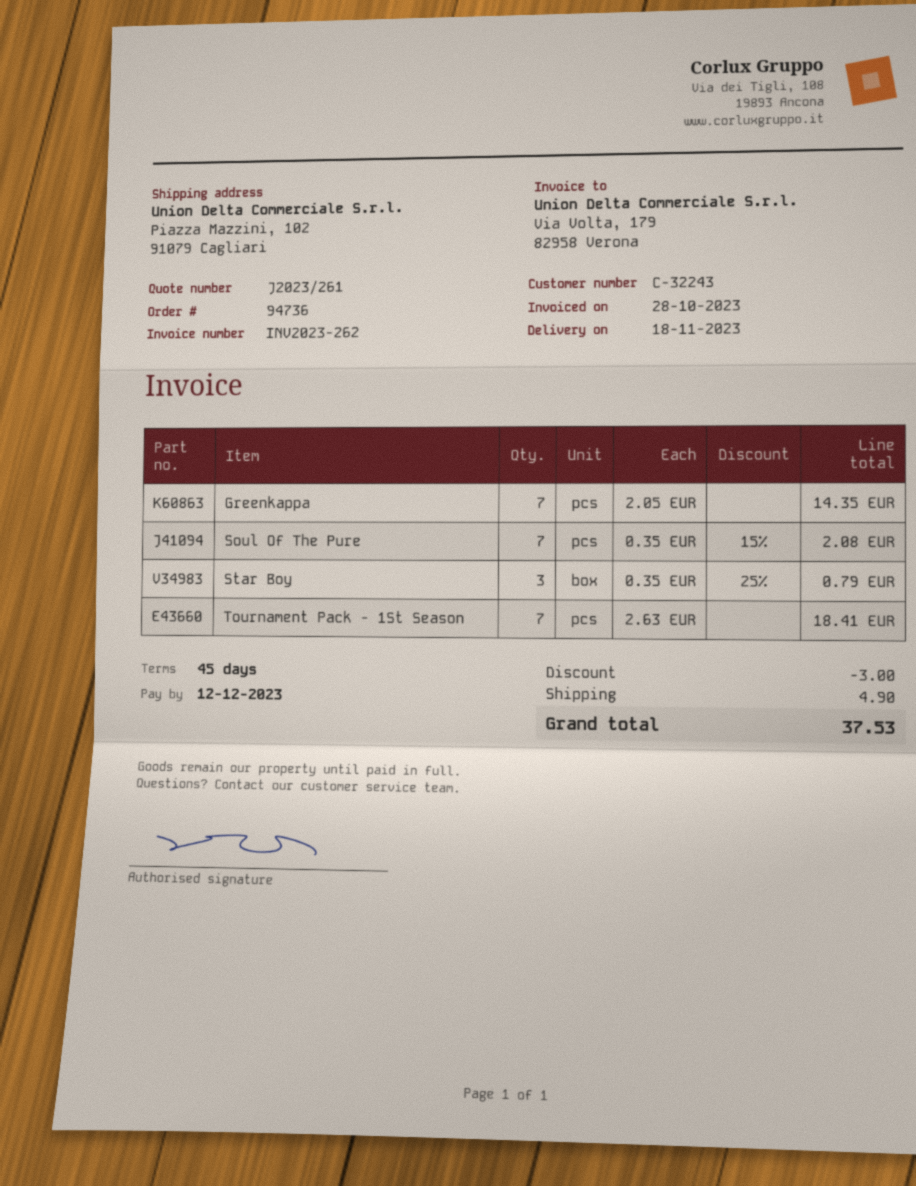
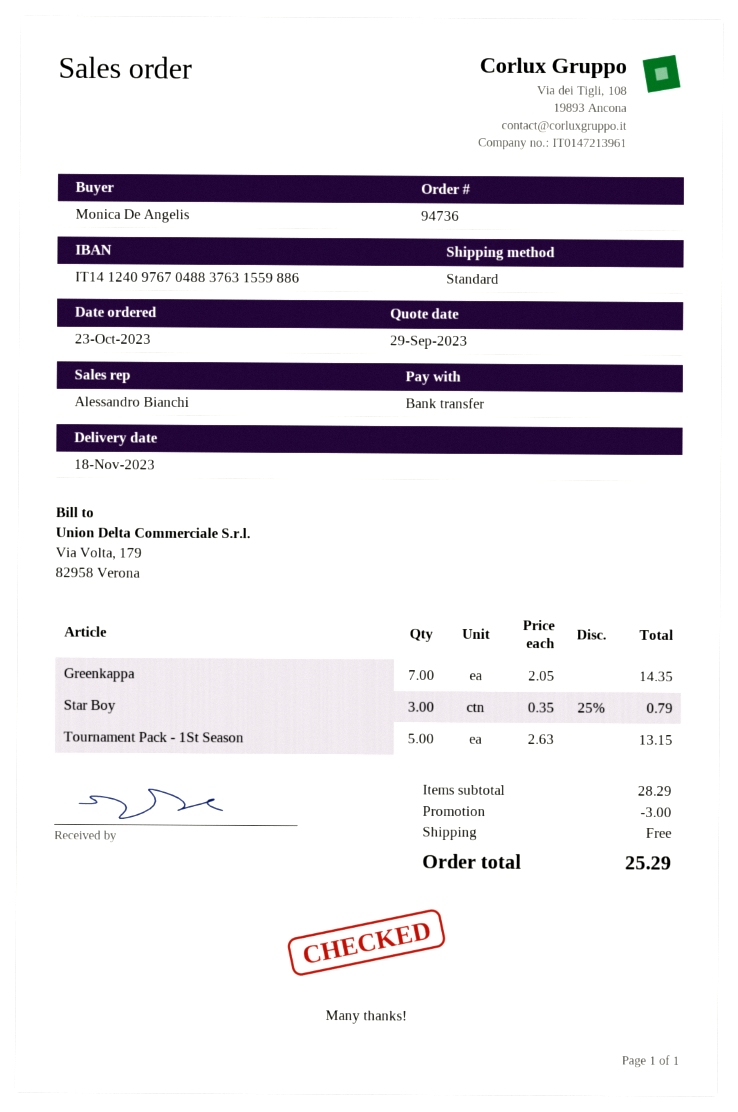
Soul Of The Pure: 7 x 0.35 - 15% = 2.08 -> none
Tournament Pack - 1St Season: 7 x 2.63 = 18.41 -> 5 x 2.63 = 13.15
shipping: 4.90 -> 0.00
total: 37.53 -> 25.29

